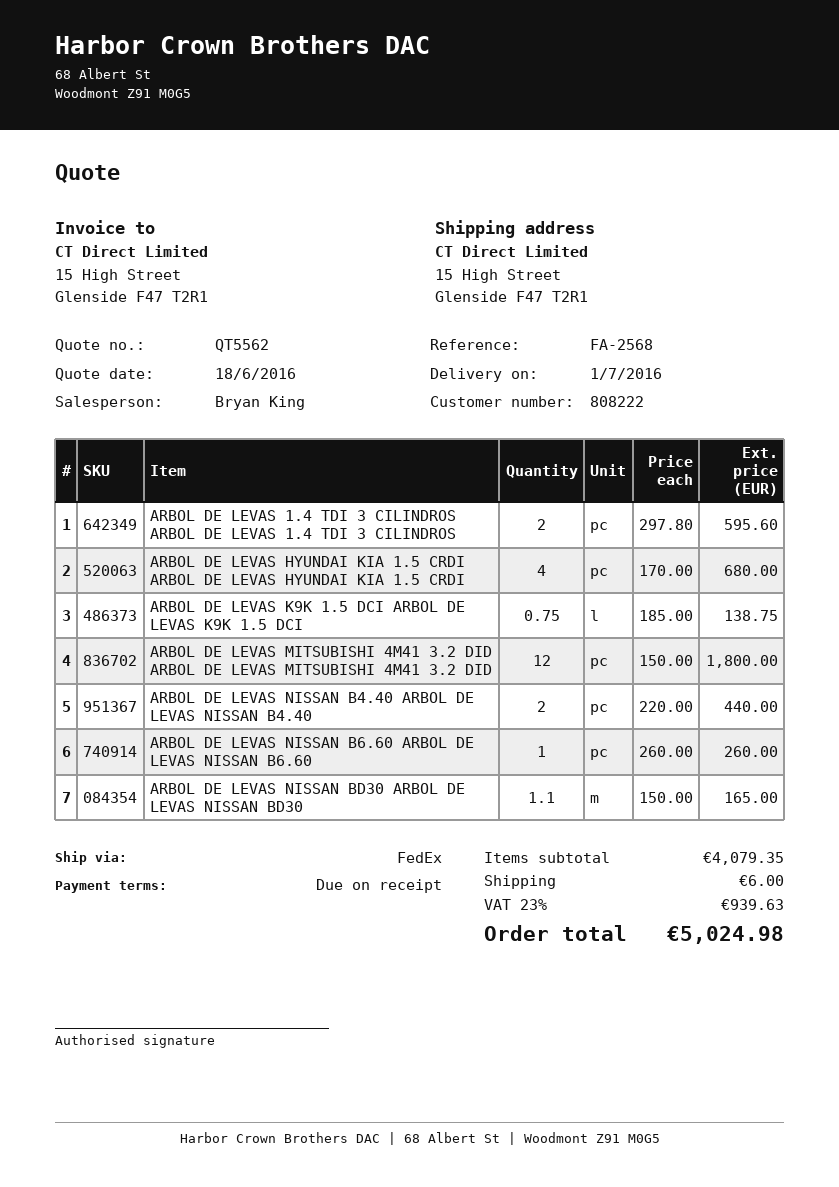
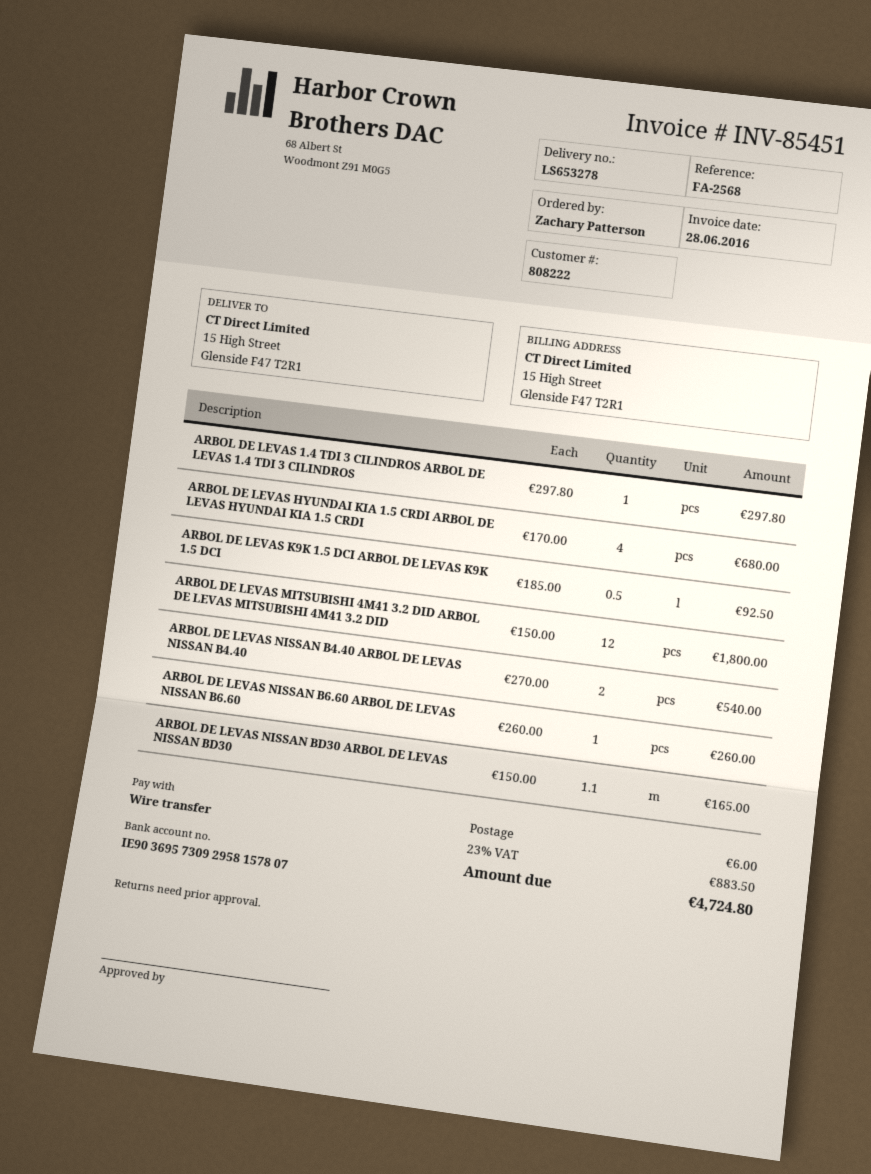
ARBOL DE LEVAS 1.4 TDI 3 CILINDROS ARBOL DE LEVAS 1.4 TDI 3 CILINDROS: 2 x 297.80 = 595.60 -> 1 x 297.80 = 297.80
ARBOL DE LEVAS K9K 1.5 DCI ARBOL DE LEVAS K9K 1.5 DCI: 0.75 x 185.00 = 138.75 -> 0.5 x 185.00 = 92.50
ARBOL DE LEVAS NISSAN B4.40 ARBOL DE LEVAS NISSAN B4.40: 2 x 220.00 = 440.00 -> 2 x 270.00 = 540.00
tax: 23% = 939.63 -> 23% = 883.50
total: 5024.98 -> 4724.80

